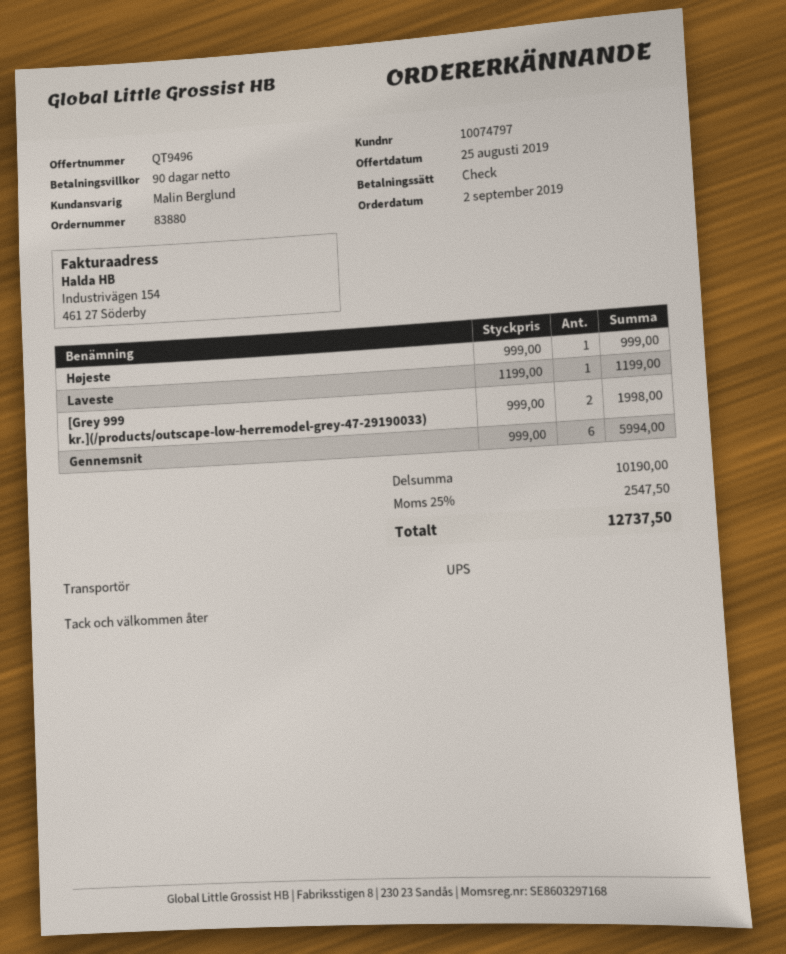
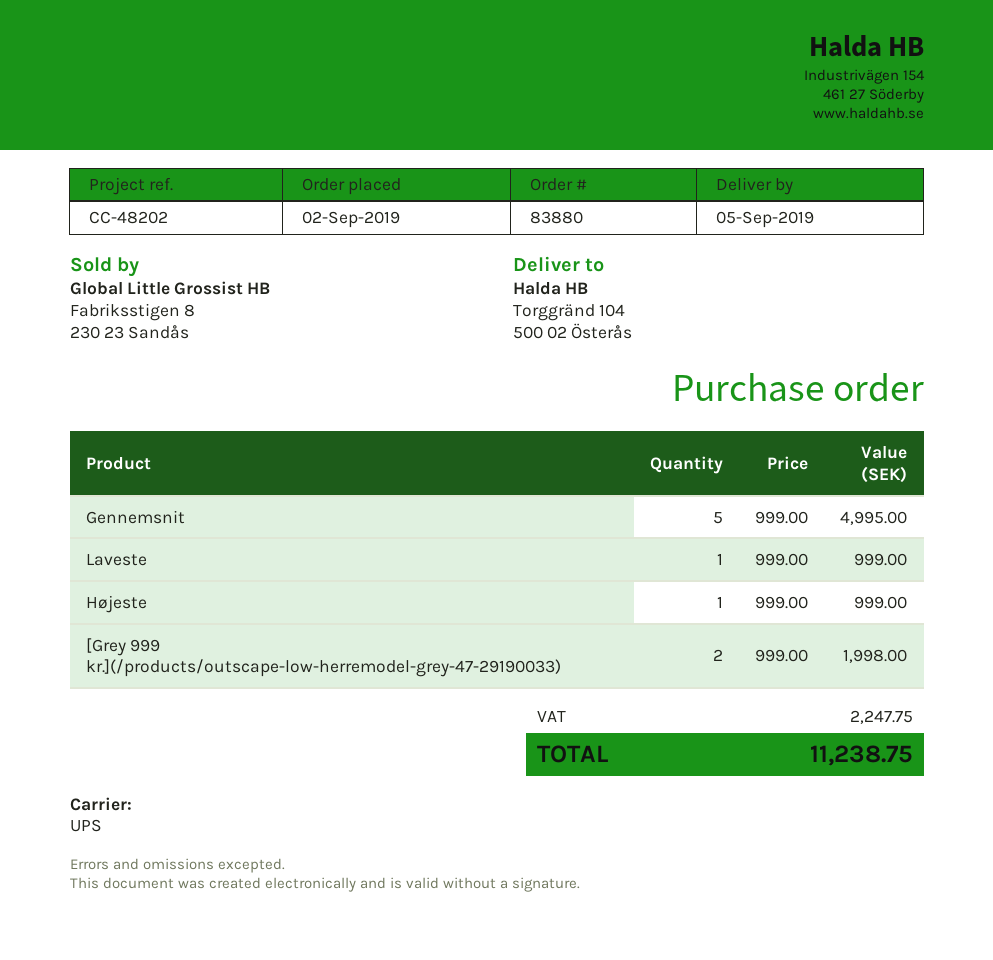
Laveste: 1 x 1199.00 = 1199.00 -> 1 x 999.00 = 999.00
Gennemsnit: 6 x 999.00 = 5994.00 -> 5 x 999.00 = 4995.00
tax: 2547.50 -> 2247.75
total: 12737.50 -> 11238.75

